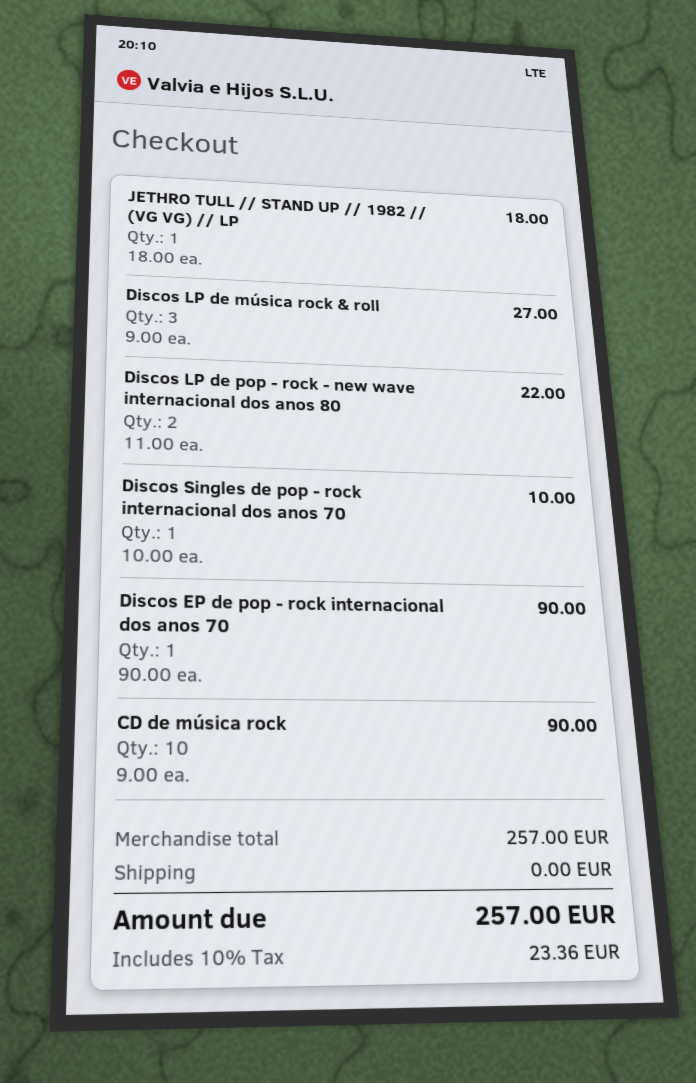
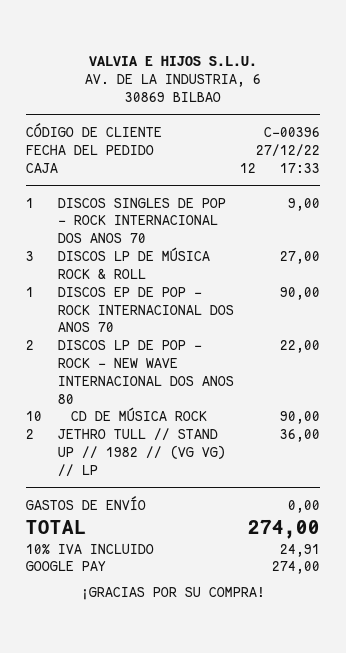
JETHRO TULL // STAND UP // 1982 // (VG VG) // LP: 1 for 18.00 -> 2 for 36.00
Discos Singles de pop - rock internacional dos anos 70: 1 for 10.00 -> 1 for 9.00
tax: 10% = 23.36 -> 10% = 24.91
total: 257.00 -> 274.00

